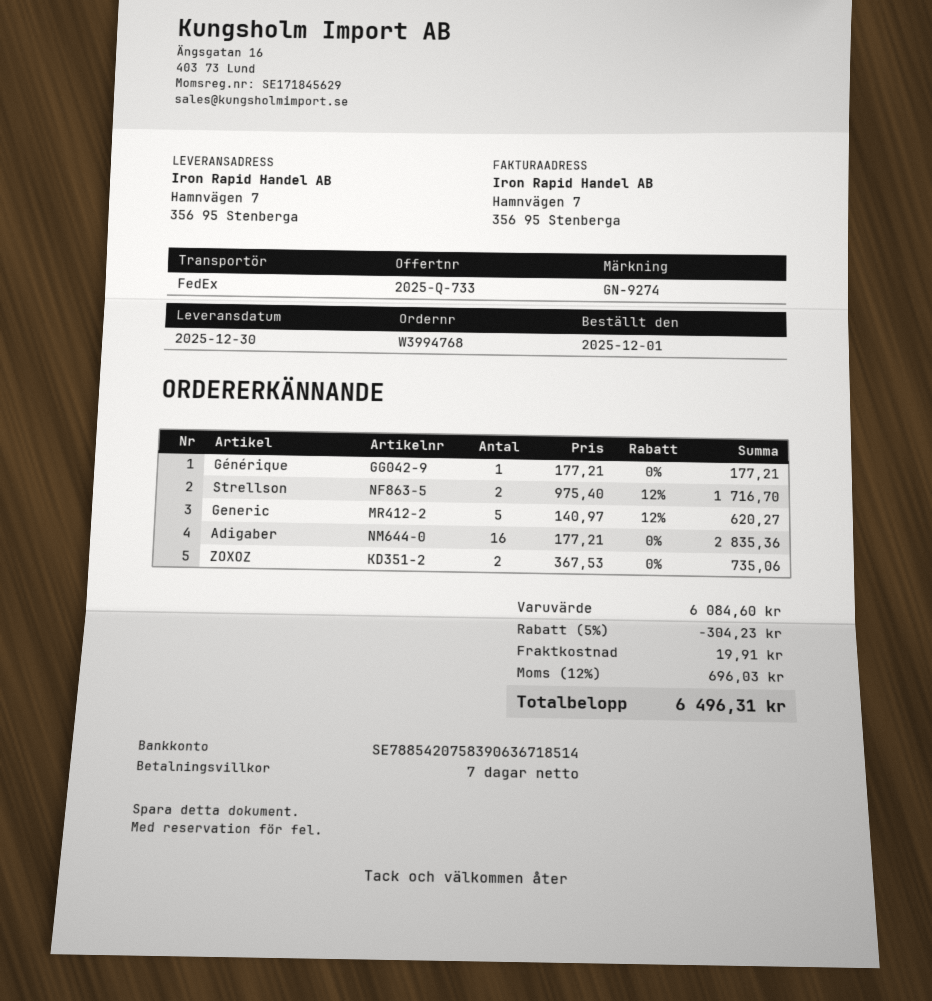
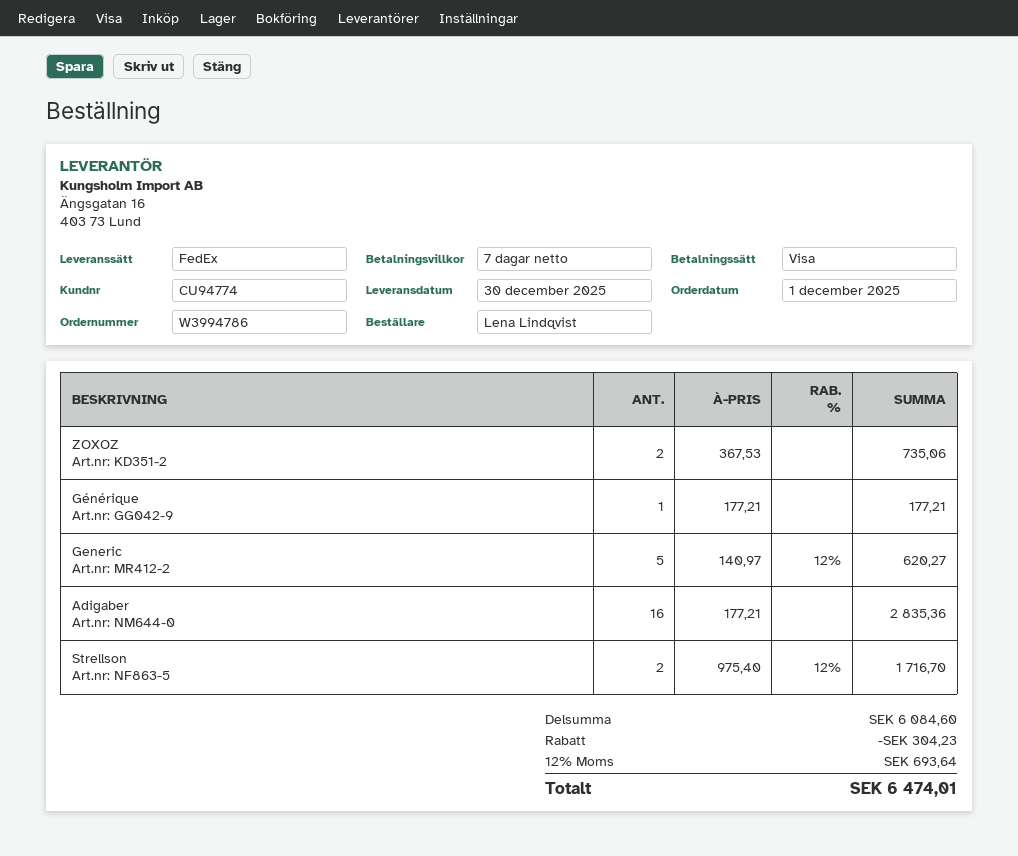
order number: W3994768 -> W3994786
shipping: 19.91 -> none
tax: 12% = 696.03 -> 12% = 693.64
total: 6496.31 -> 6474.01

